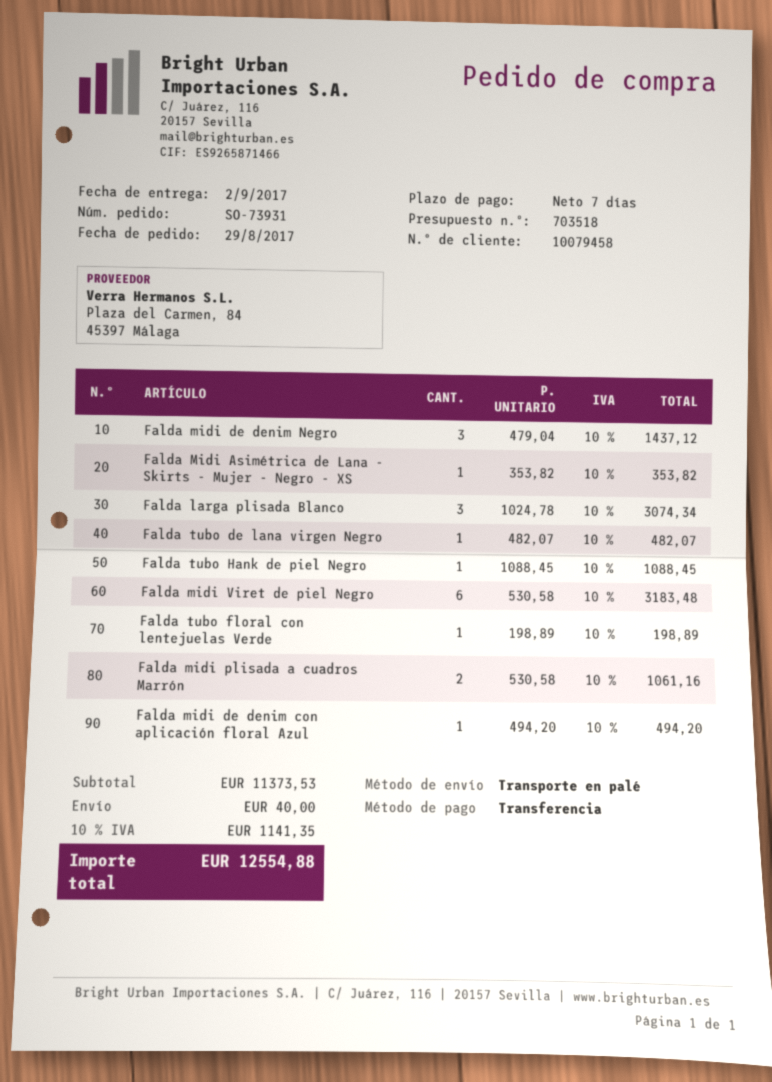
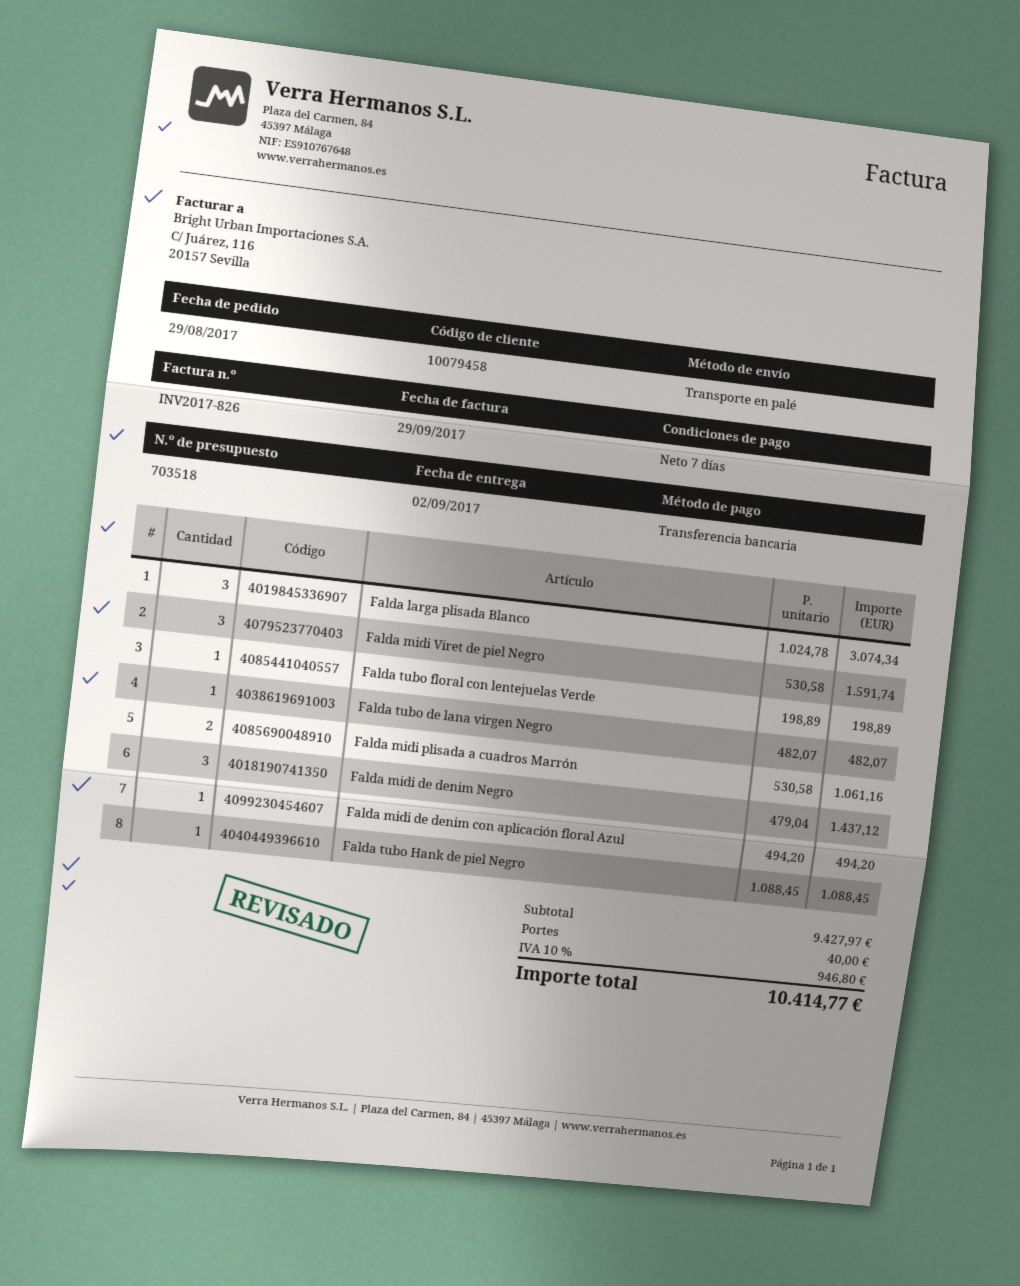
Falda Midi Asimétrica de Lana - Skirts - Mujer - Negro - XS: 1 x 353.82 = 353.82 -> none
Falda midi Viret de piel Negro: 6 x 530.58 = 3183.48 -> 3 x 530.58 = 1591.74
subtotal: 11373.53 -> 9427.97
tax: 10% = 1141.35 -> 10% = 946.80
total: 12554.88 -> 10414.77

